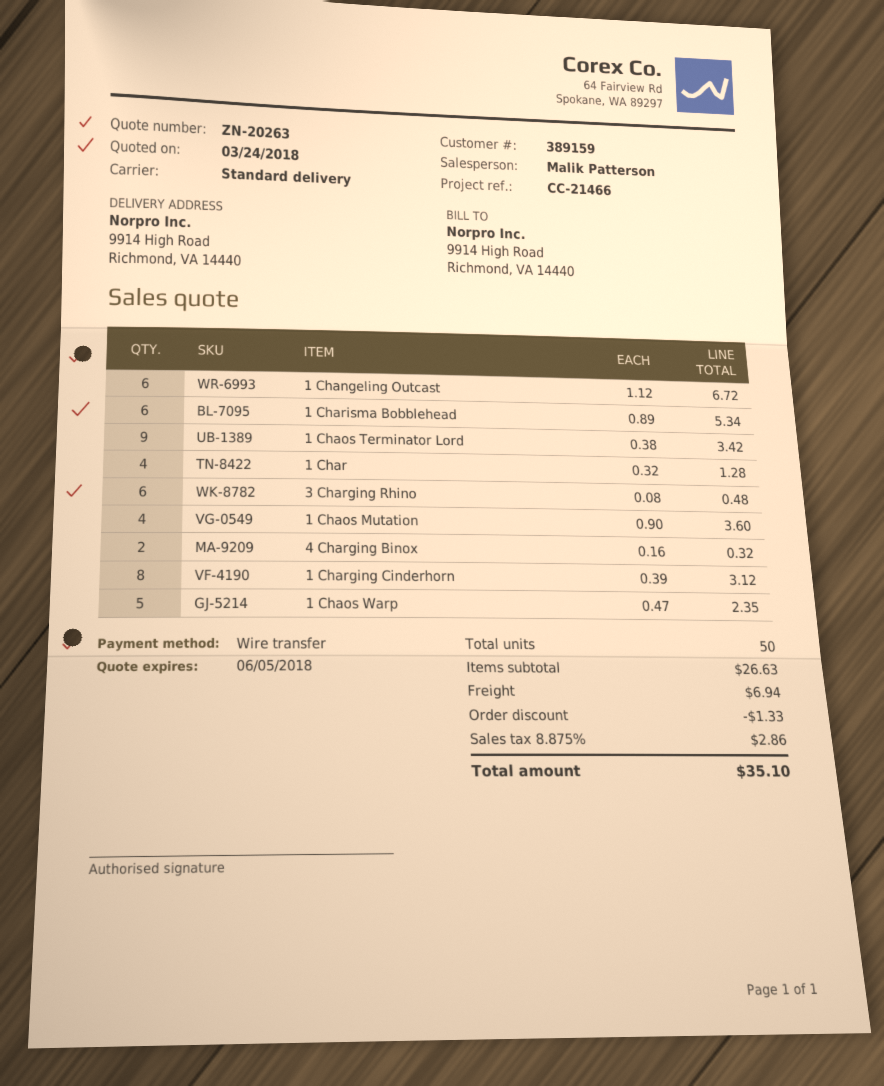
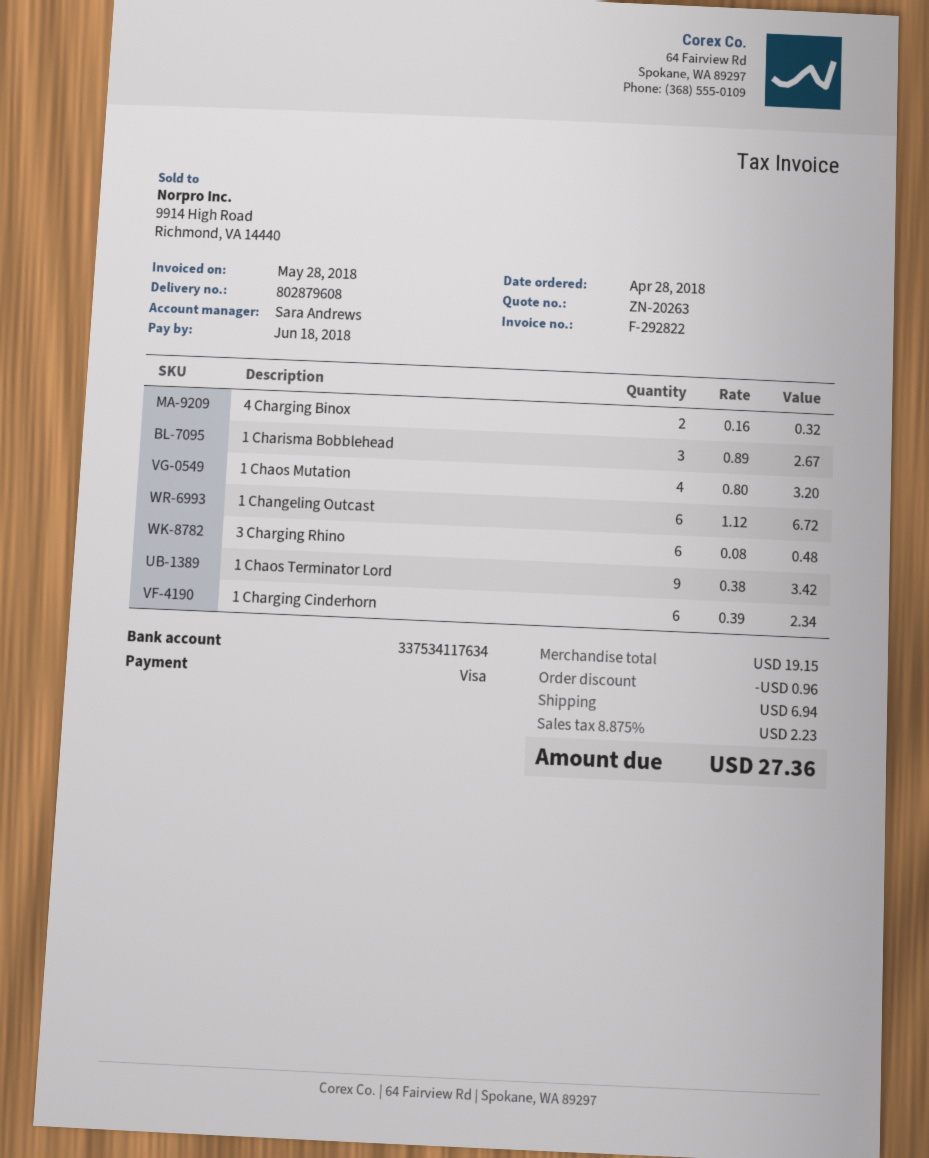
sales rep: Malik Patterson -> Sara Andrews
payment method: bank transfer -> Visa
1 Charisma Bobblehead: 6 x 0.89 = 5.34 -> 3 x 0.89 = 2.67
1 Char: 4 x 0.32 = 1.28 -> none
1 Chaos Mutation: 4 x 0.90 = 3.60 -> 4 x 0.80 = 3.20
1 Charging Cinderhorn: 8 x 0.39 = 3.12 -> 6 x 0.39 = 2.34
1 Chaos Warp: 5 x 0.47 = 2.35 -> none
subtotal: 26.63 -> 19.15
discount: 1.33 -> 0.96
tax: 8.875% = 2.86 -> 8.875% = 2.23
total: 35.10 -> 27.36

